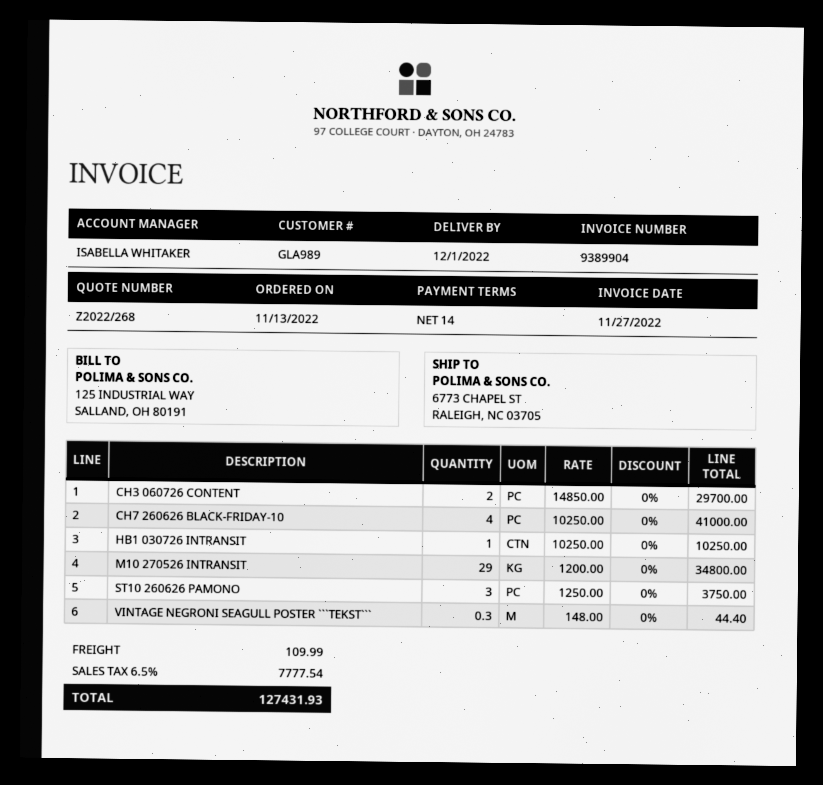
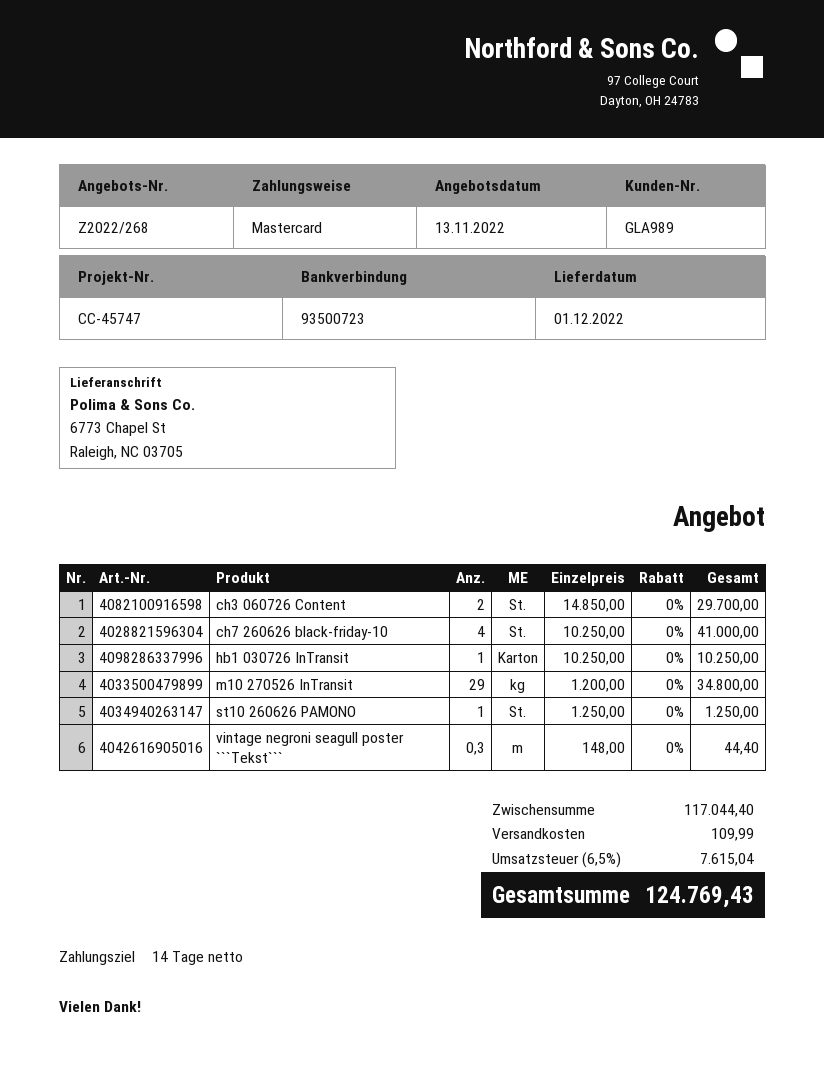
ST10 260626 PAMONO: 3 x 1250.00 = 3750.00 -> 1 x 1250.00 = 1250.00
tax: 6.5% = 7777.54 -> 6.5% = 7615.04
total: 127431.93 -> 124769.43

